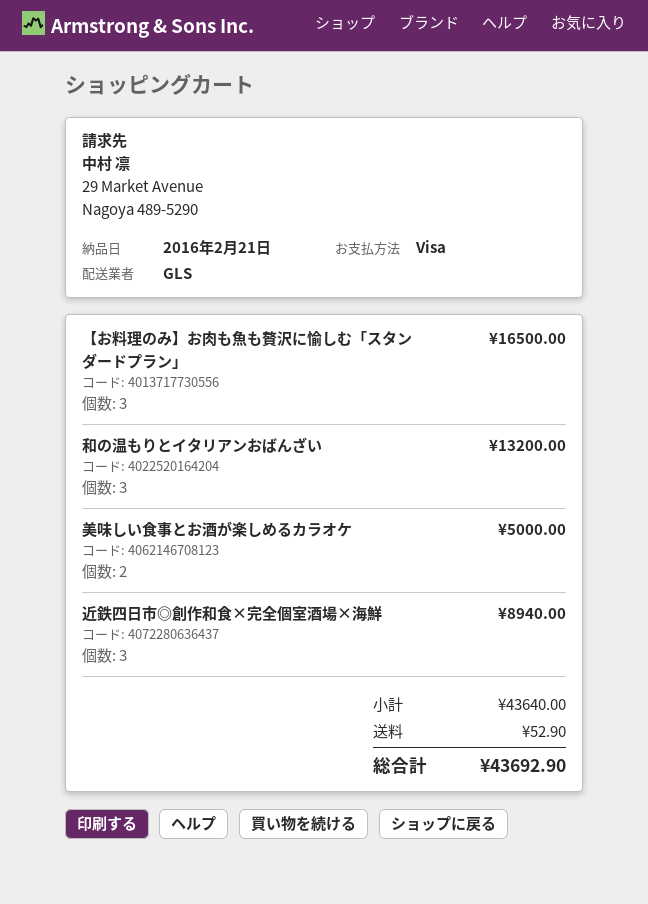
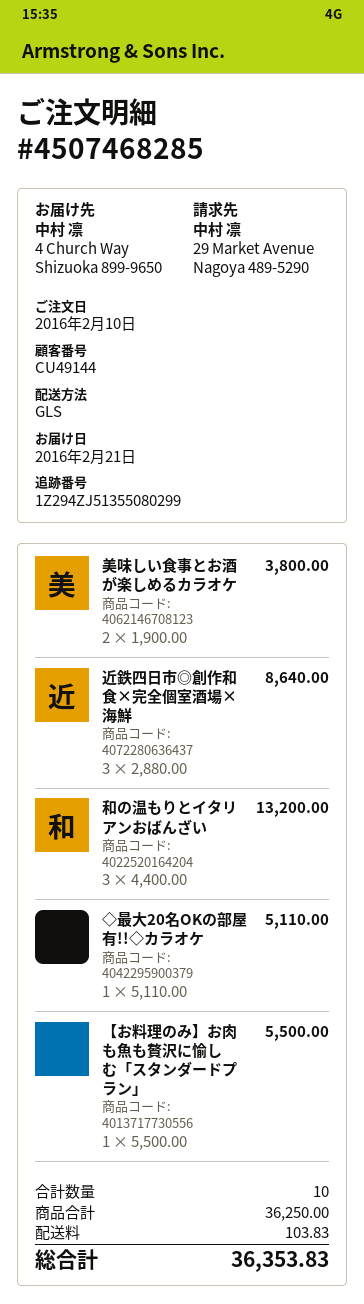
【お料理のみ】お肉も魚も贅沢に愉しむ「スタンダードプラン」: 3 for 16500.00 -> 1 for 5500.00
美味しい食事とお酒が楽しめるカラオケ: 2 for 5000.00 -> 2 for 3800.00
近鉄四日市◎創作和食×完全個室酒場×海鮮: 3 for 8940.00 -> 3 for 8640.00
◇最大20名OKの部屋有!!◇カラオケ: none -> 1 for 5110.00
subtotal: 43640.00 -> 36250.00
shipping: 52.90 -> 103.83
total: 43692.90 -> 36353.83

